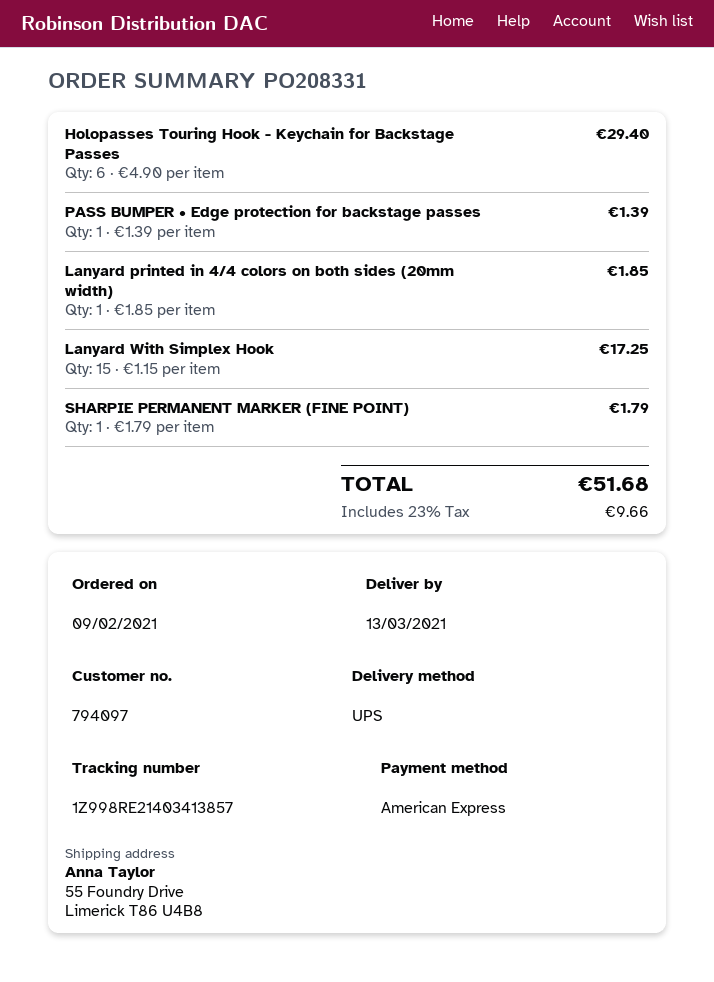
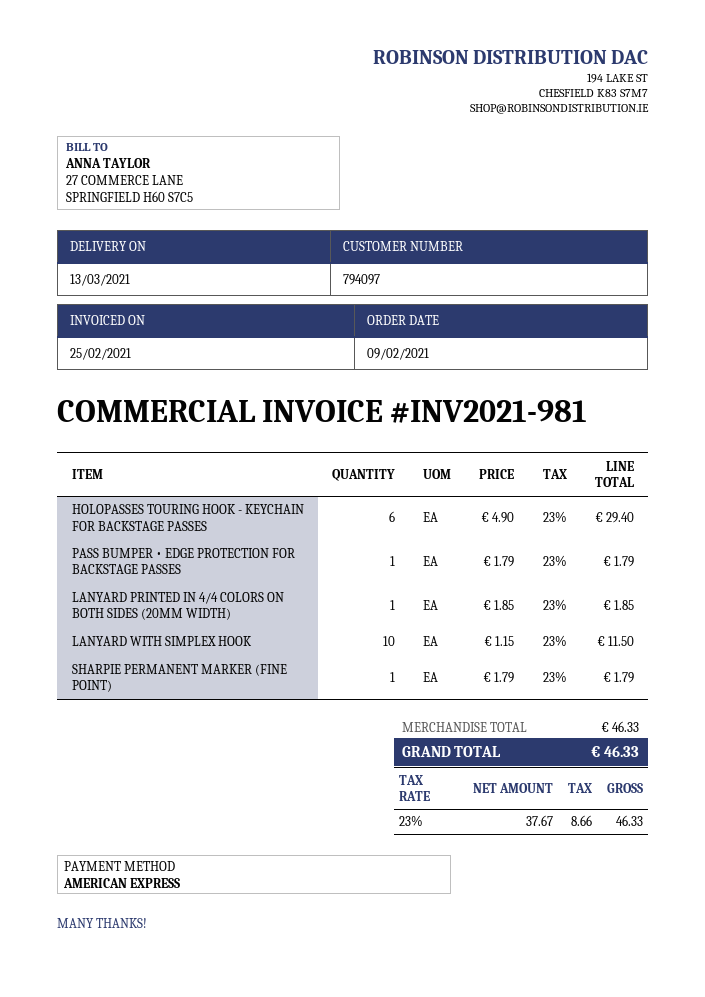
PASS BUMPER • Edge protection for backstage passes: 1 x 1.39 = 1.39 -> 1 x 1.79 = 1.79
Lanyard With Simplex Hook: 15 x 1.15 = 17.25 -> 10 x 1.15 = 11.50
tax: 23% = 9.66 -> 23% = 8.66
total: 51.68 -> 46.33

